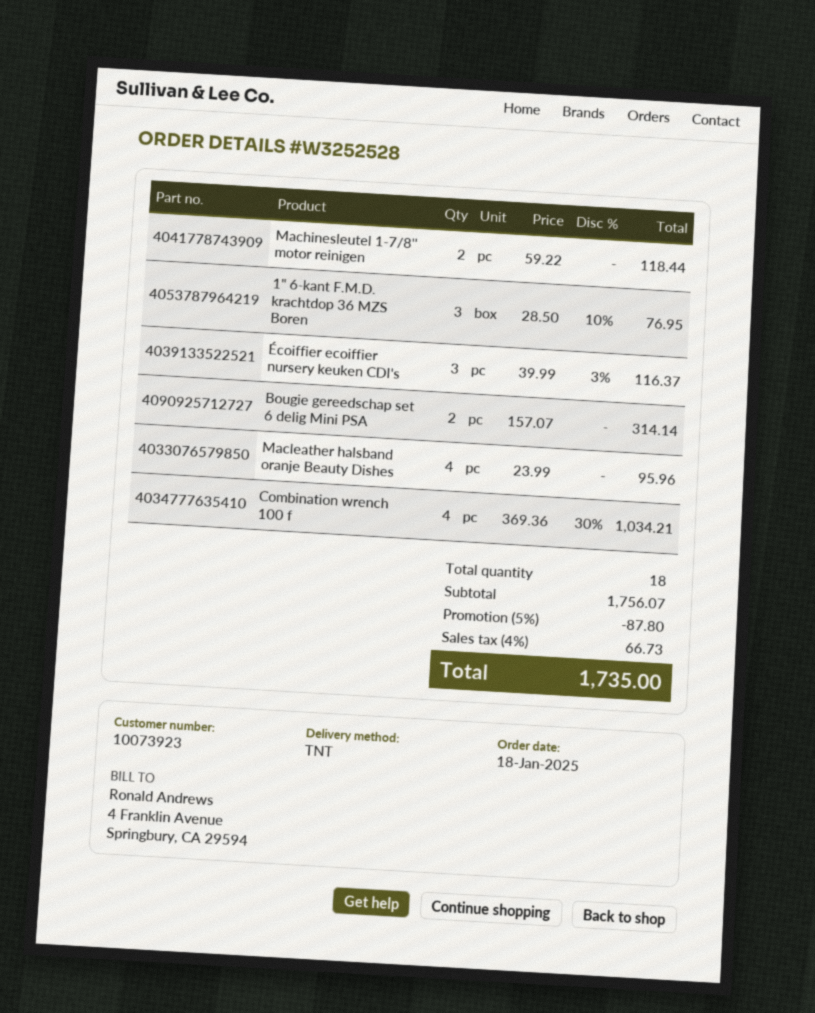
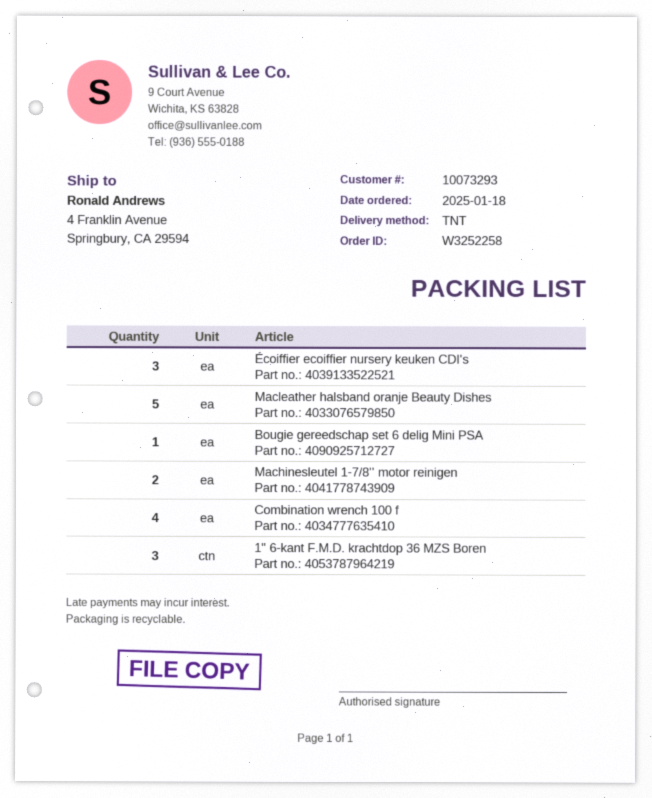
order number: W3252528 -> W3252258
customer number: 10073923 -> 10073293
Bougie gereedschap set 6 delig Mini PSA: 2 -> 1
Macleather halsband oranje Beauty Dishes: 4 -> 5

